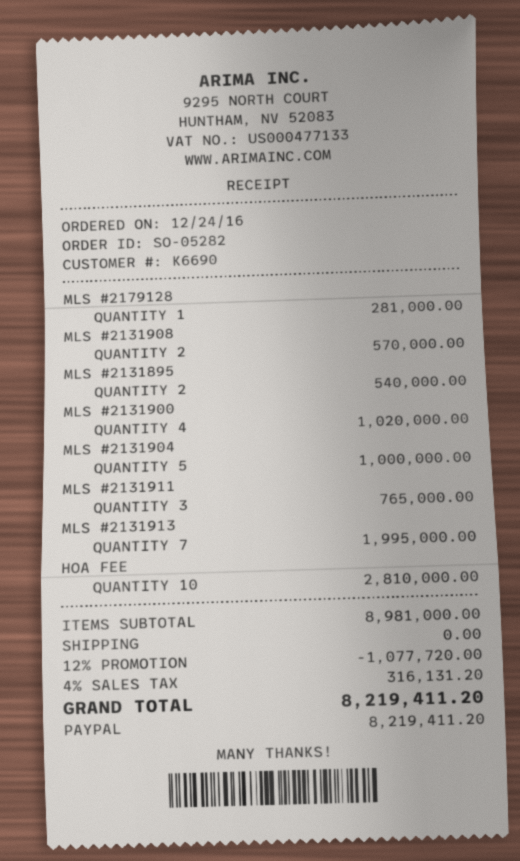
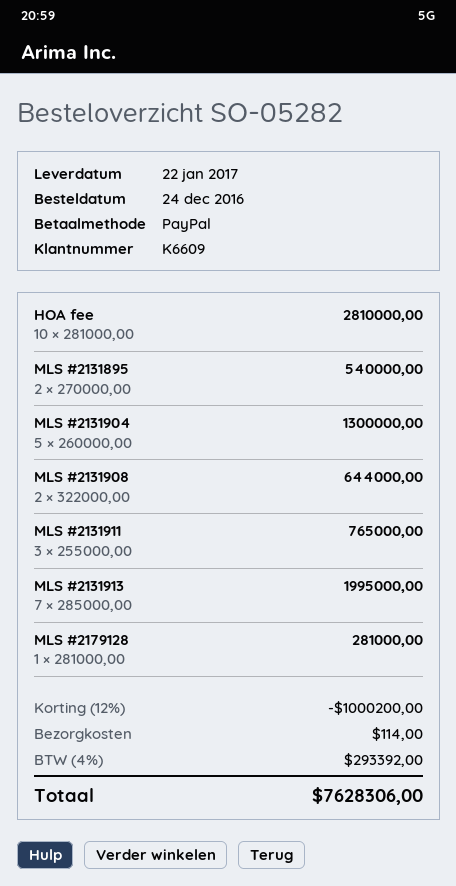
customer number: K6690 -> K6609
MLS #2131908: 2 for 570000.00 -> 2 for 644000.00
MLS #2131900: 4 for 1020000.00 -> none
MLS #2131904: 5 for 1000000.00 -> 5 for 1300000.00
discount: 12% = 1077720.00 -> 12% = 1000200.00
shipping: 0.00 -> 114.00
tax: 4% = 316131.20 -> 4% = 293392.00
total: 8219411.20 -> 7628306.00

